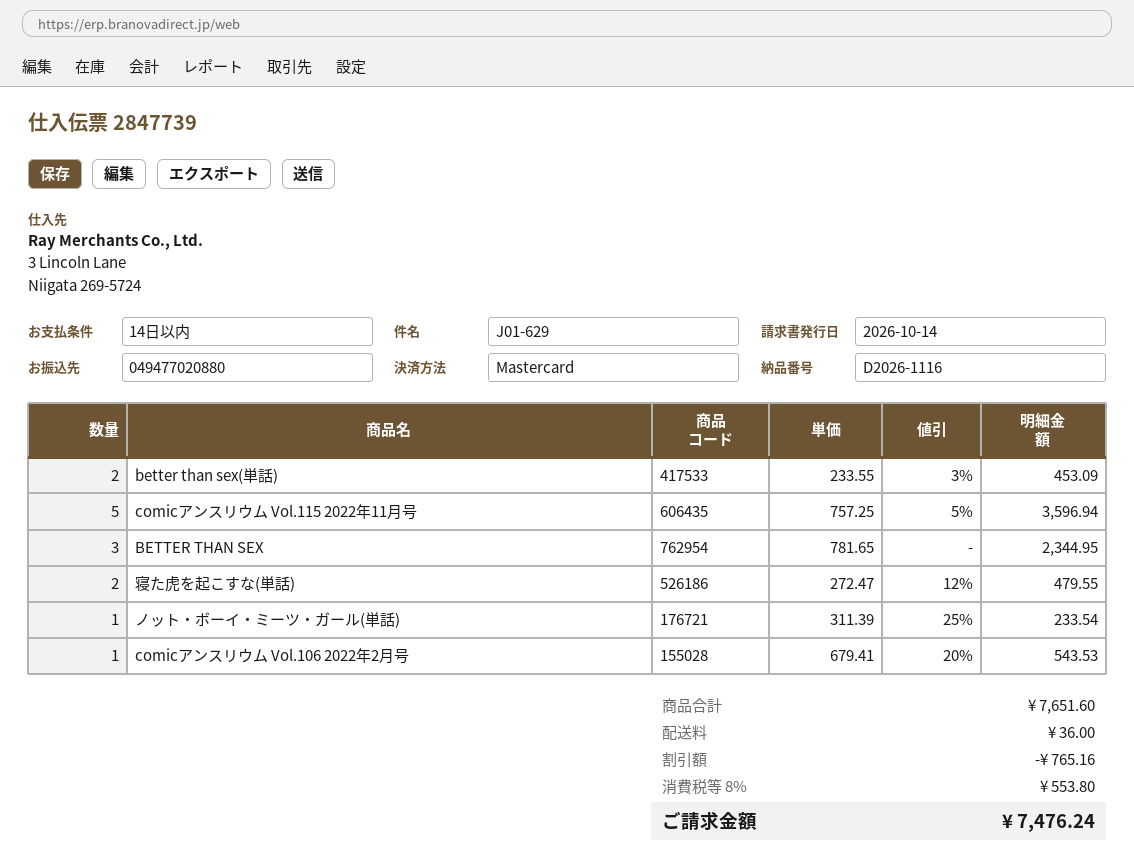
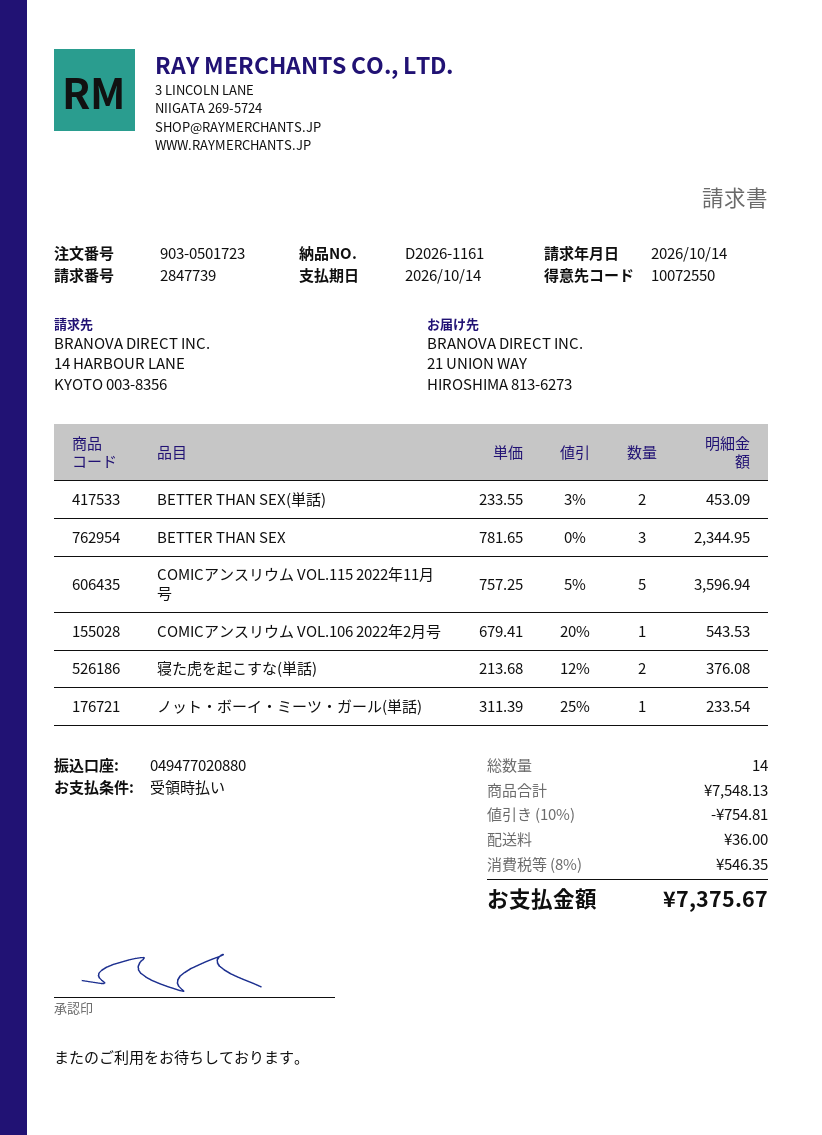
delivery note number: D2026-1116 -> D2026-1161
payment terms: 14 days -> on receipt
寝た虎を起こすな(単話): 2 x 272.47 - 12% = 479.55 -> 2 x 213.68 - 12% = 376.08
subtotal: 7651.60 -> 7548.13
discount: 765.16 -> 754.81
tax: 8% = 553.80 -> 8% = 546.35
total: 7476.24 -> 7375.67

